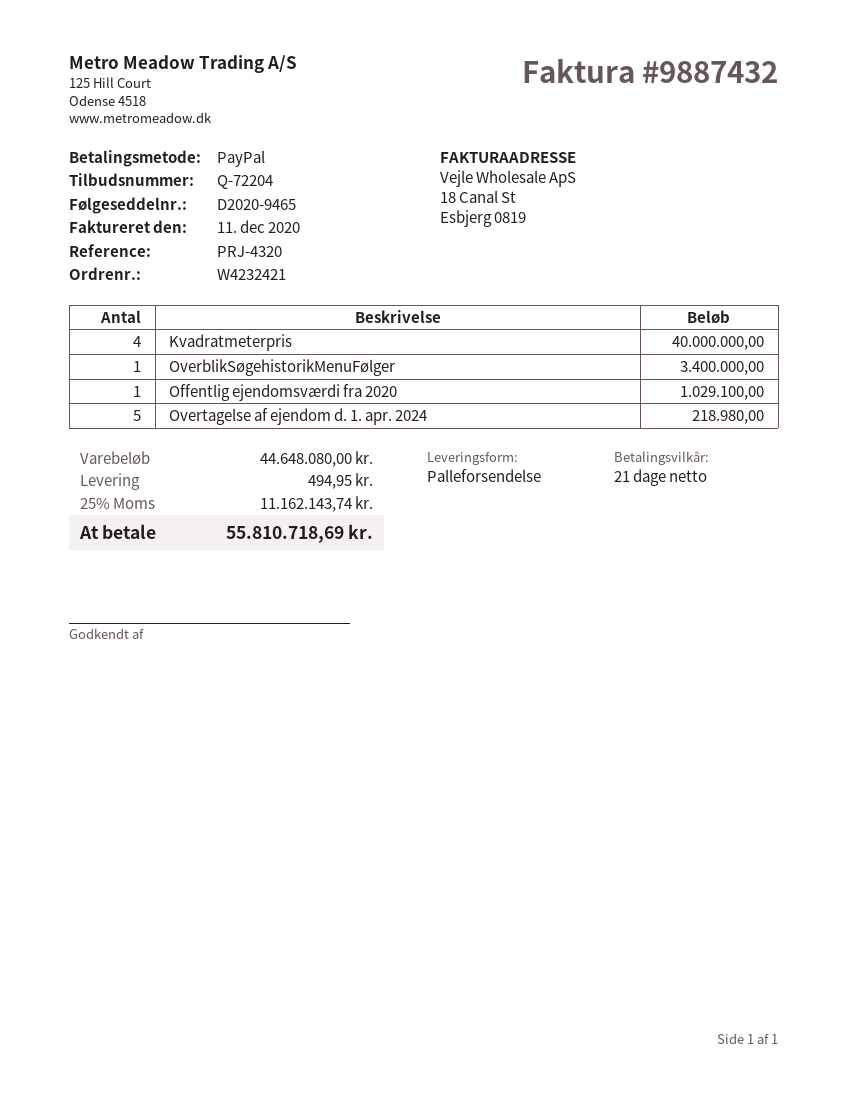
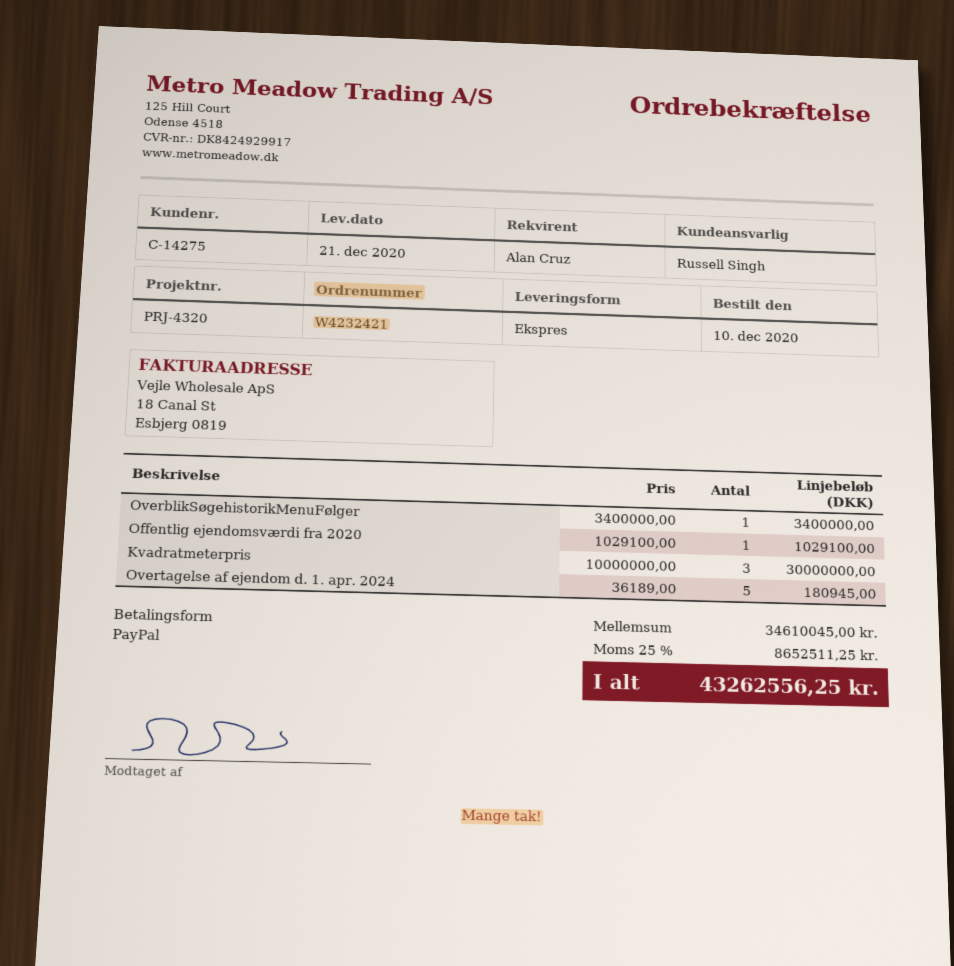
shipping method: pallet freight -> express
Kvadratmeterpris: 4 for 40000000.00 -> 3 for 30000000.00
Overtagelse af ejendom d. 1. apr. 2024: 5 for 218980.00 -> 5 for 180945.00
subtotal: 44648080.00 -> 34610045.00
shipping: 494.95 -> none
tax: 25% = 11162143.74 -> 25% = 8652511.25
total: 55810718.69 -> 43262556.25

